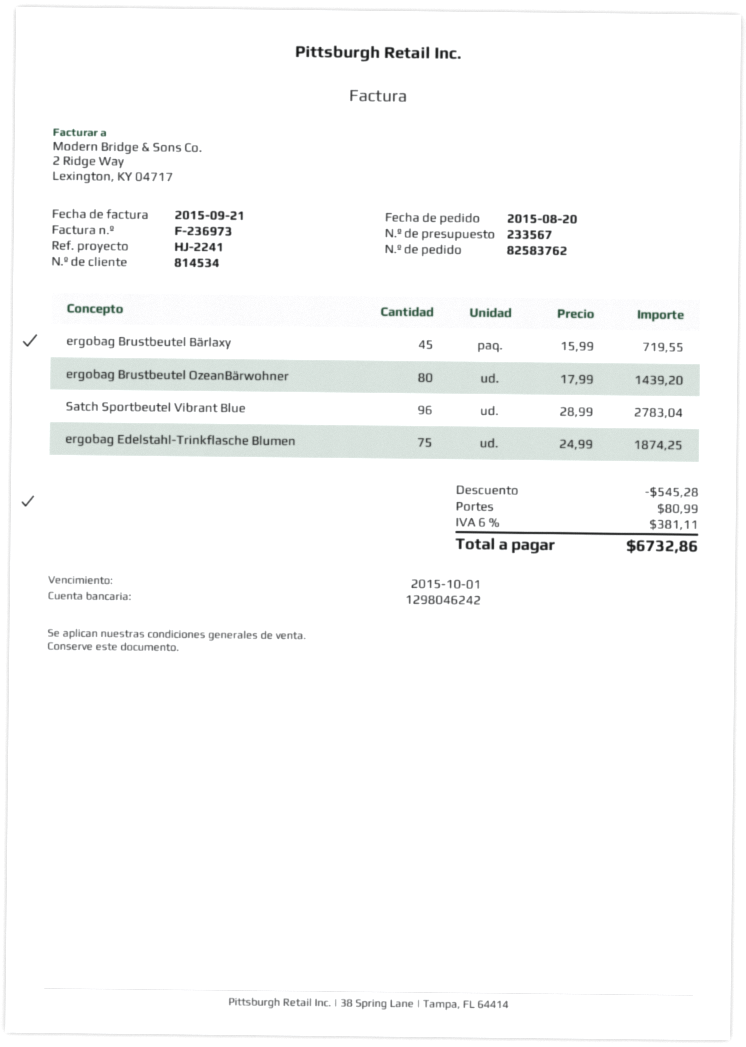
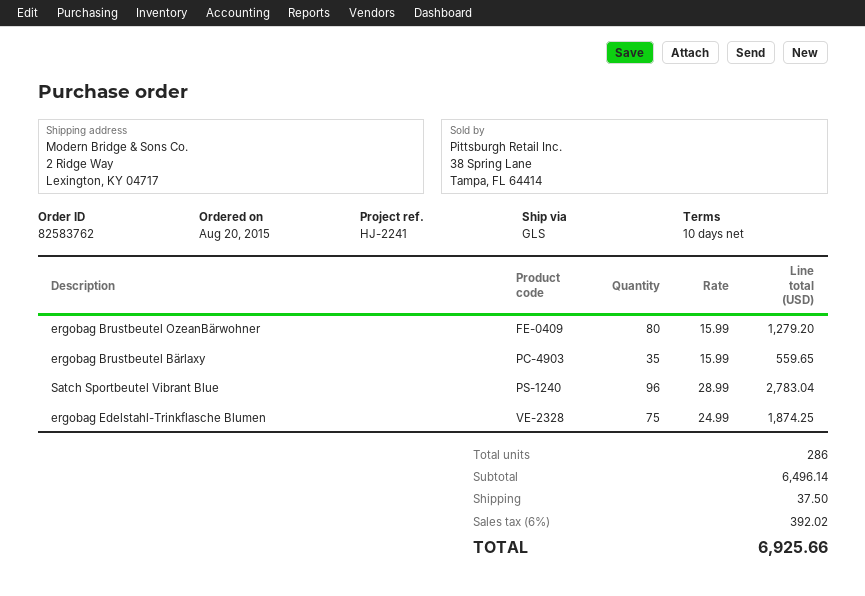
ergobag Brustbeutel Bärlaxy: 45 x 15.99 = 719.55 -> 35 x 15.99 = 559.65
ergobag Brustbeutel OzeanBärwohner: 80 x 17.99 = 1439.20 -> 80 x 15.99 = 1279.20
discount: 545.28 -> none
shipping: 80.99 -> 37.50
tax: 6% = 381.11 -> 6% = 392.02
total: 6732.86 -> 6925.66

